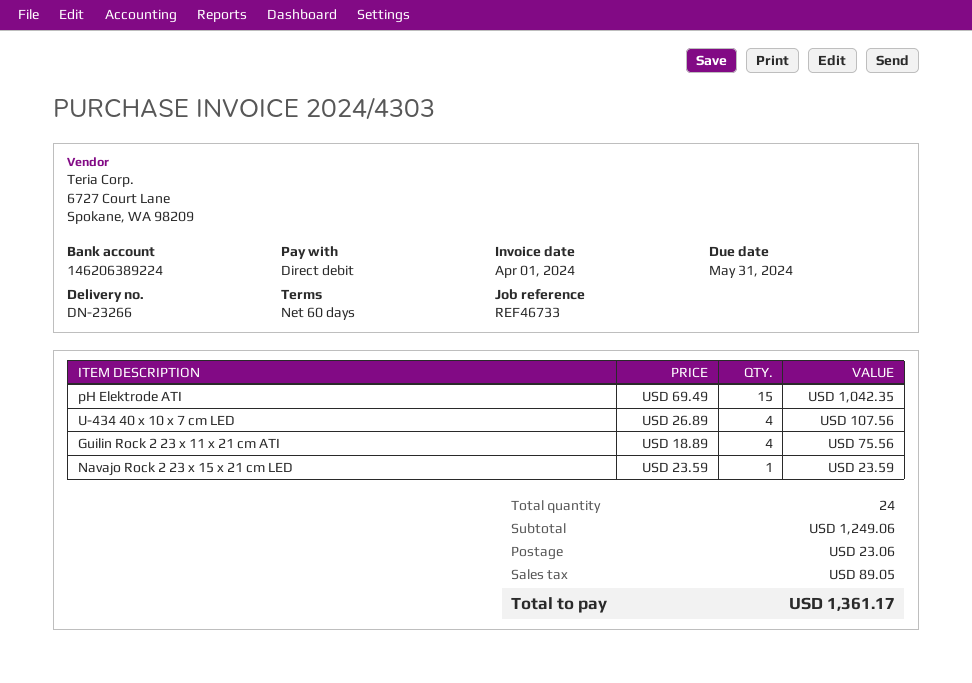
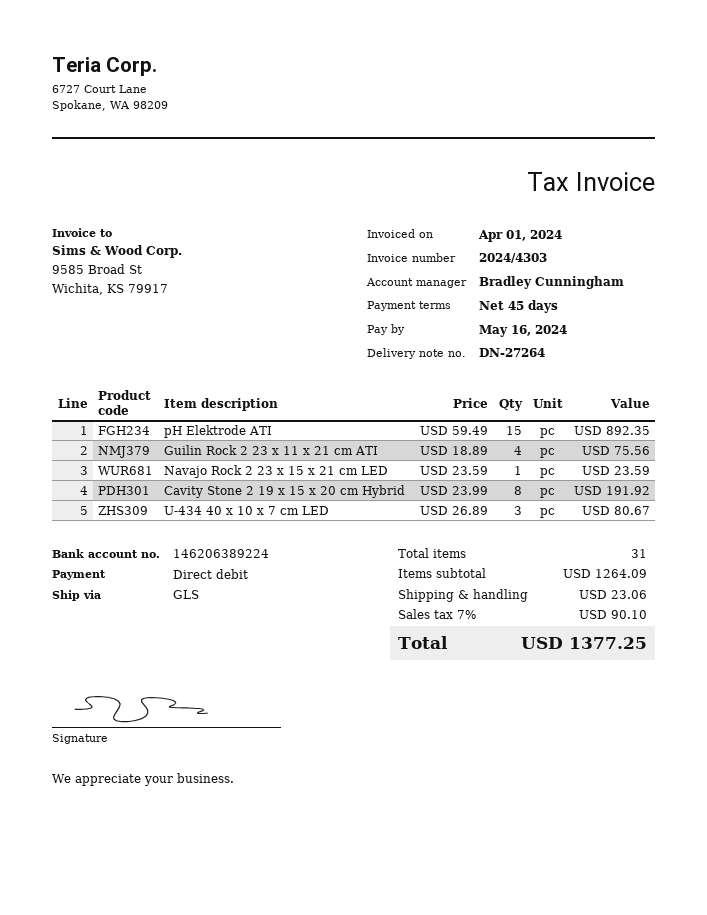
delivery note number: DN-23266 -> DN-27264
payment terms: 60 days -> 45 days
due date: 2024-05-31 -> 2024-05-16
pH Elektrode ATI: 15 x 69.49 = 1042.35 -> 15 x 59.49 = 892.35
U-434 40 x 10 x 7 cm LED: 4 x 26.89 = 107.56 -> 3 x 26.89 = 80.67
Cavity Stone 2 19 x 15 x 20 cm Hybrid: none -> 8 x 23.99 = 191.92
total quantity: 24 -> 31
subtotal: 1249.06 -> 1264.09
tax: 89.05 -> 90.10
total: 1361.17 -> 1377.25

